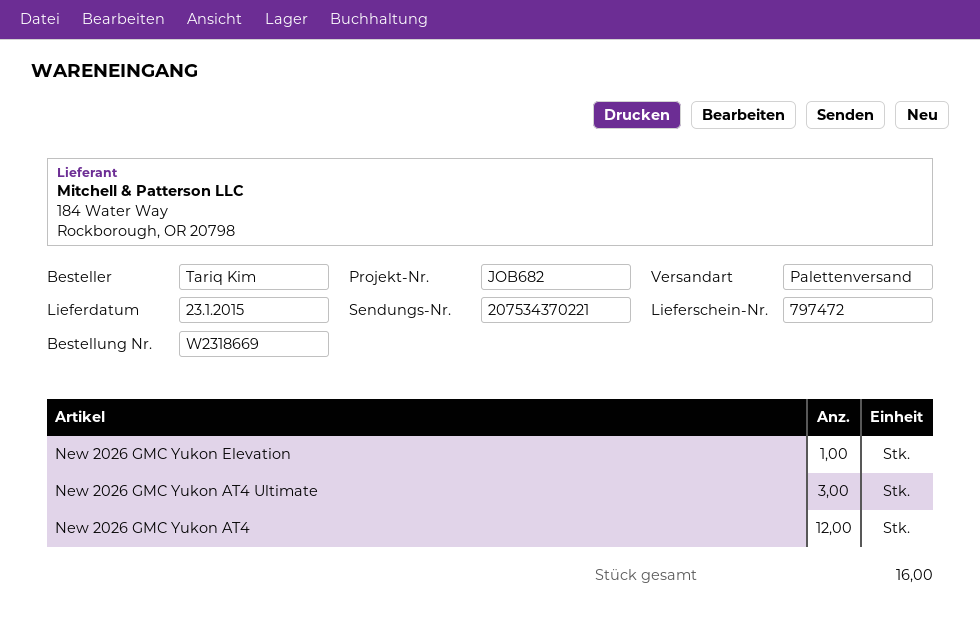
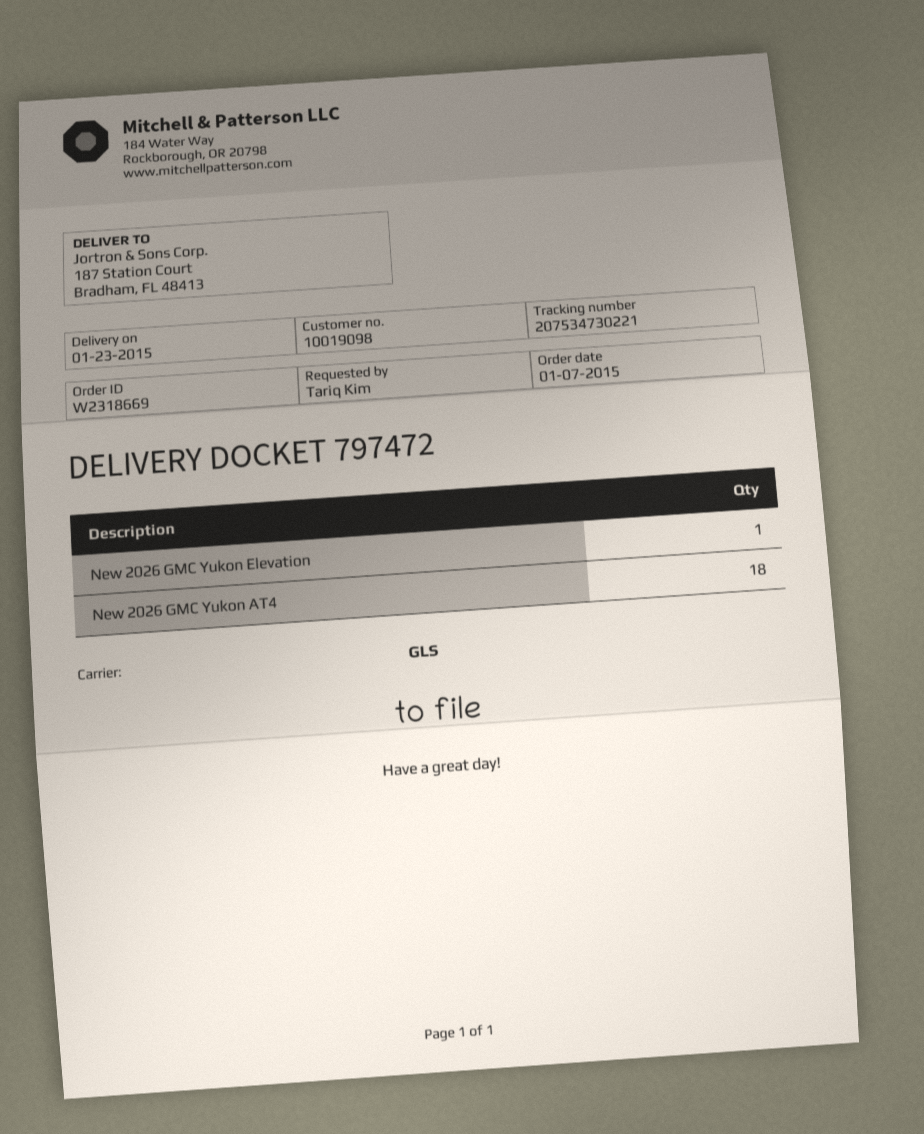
shipping method: pallet freight -> GLS
tracking number: 207534370221 -> 207534730221
New 2026 GMC Yukon AT4 Ultimate: 3 -> none
New 2026 GMC Yukon AT4: 12 -> 18

